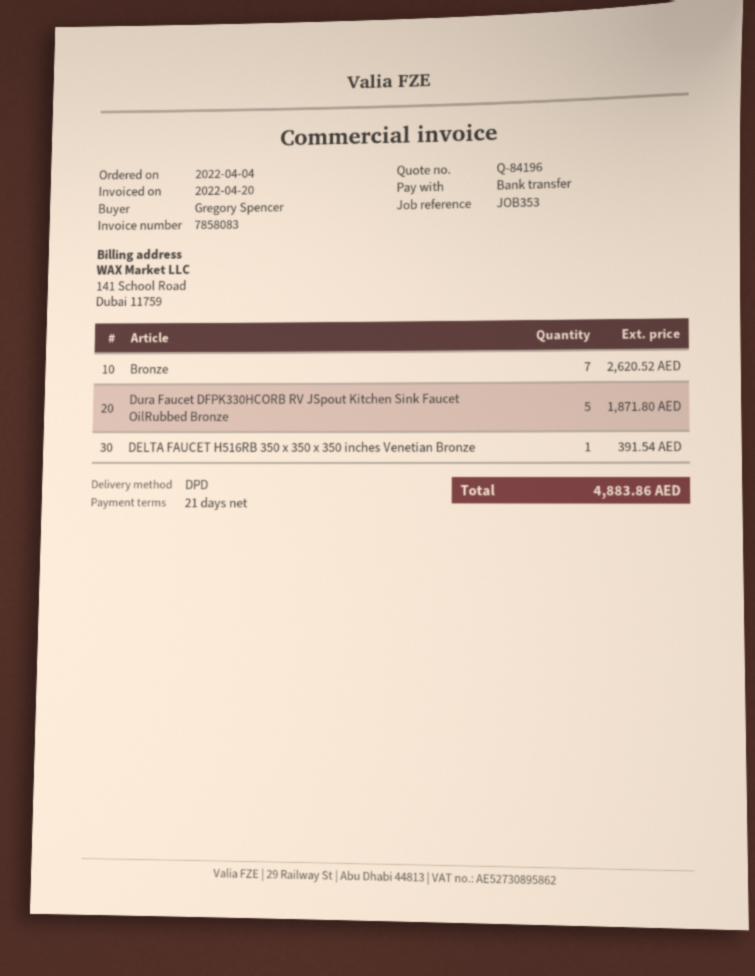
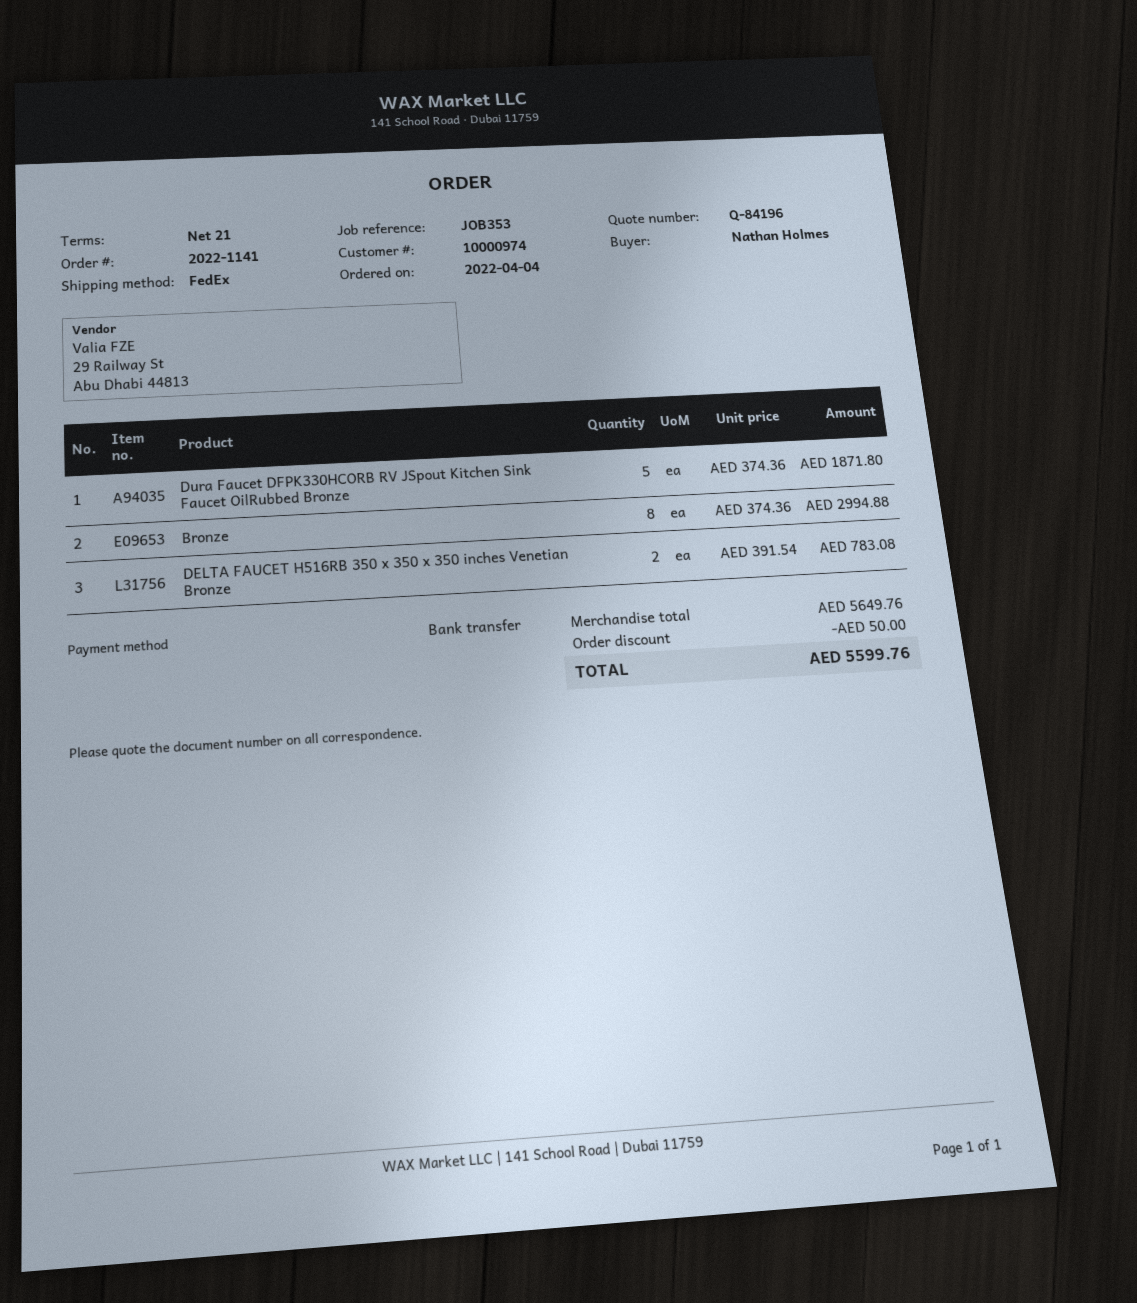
ordered by: Gregory Spencer -> Nathan Holmes
shipping method: DPD -> FedEx
Bronze: 7 for 2620.52 -> 8 for 2994.88
DELTA FAUCET H516RB 350 x 350 x 350 inches Venetian Bronze: 1 for 391.54 -> 2 for 783.08
discount: none -> 50.00
total: 4883.86 -> 5599.76

